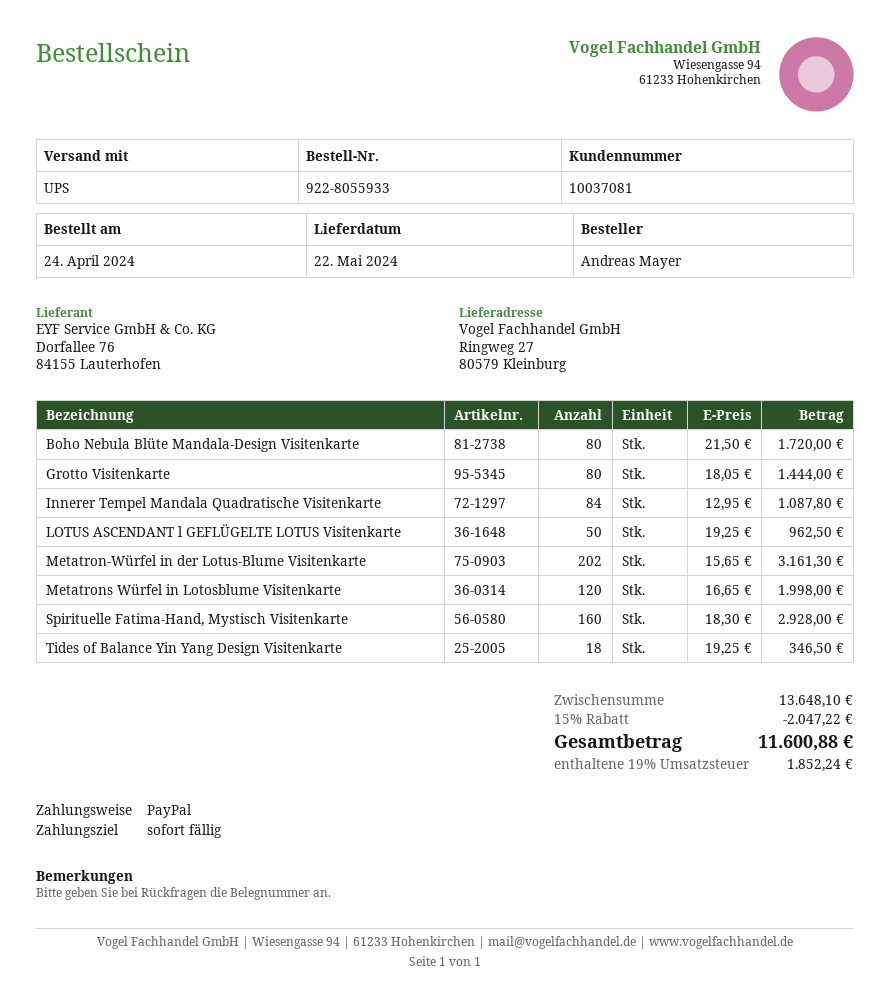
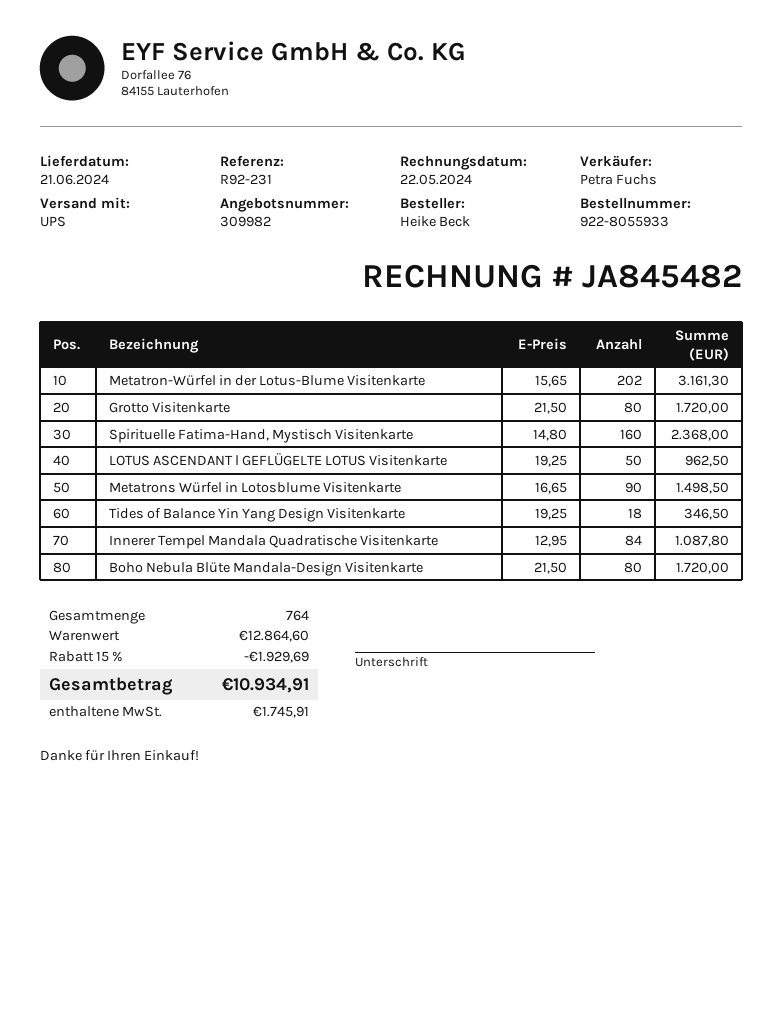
delivery date: 2024-05-22 -> 2024-06-21
ordered by: Andreas Mayer -> Heike Beck
Grotto Visitenkarte: 80 x 18.05 = 1444.00 -> 80 x 21.50 = 1720.00
Metatrons Würfel in Lotosblume Visitenkarte: 120 x 16.65 = 1998.00 -> 90 x 16.65 = 1498.50
Spirituelle Fatima-Hand, Mystisch Visitenkarte: 160 x 18.30 = 2928.00 -> 160 x 14.80 = 2368.00
subtotal: 13648.10 -> 12864.60
discount: 15% = 2047.22 -> 15% = 1929.69
tax: 1852.24 -> 1745.91
total: 11600.88 -> 10934.91

